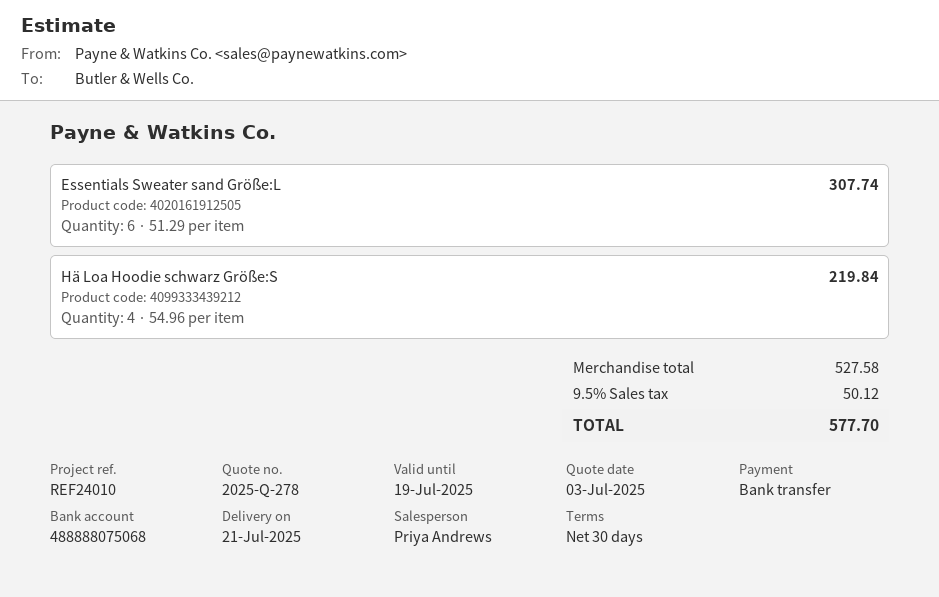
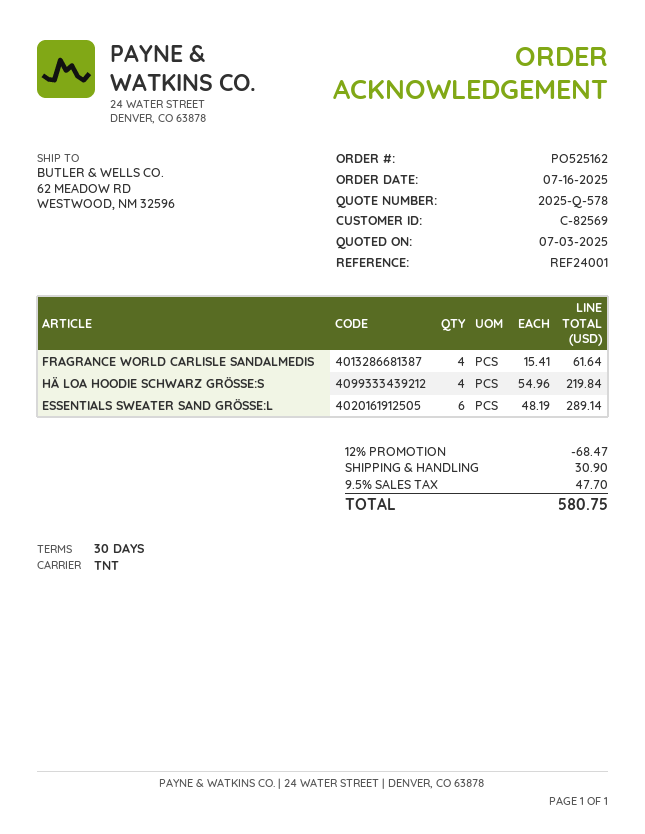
quote number: 2025-Q-278 -> 2025-Q-578
reference: REF24010 -> REF24001
Essentials Sweater sand Größe:L: 6 x 51.29 = 307.74 -> 6 x 48.19 = 289.14
FRAGRANCE WORLD CARLISLE SANDALMEDIS: none -> 4 x 15.41 = 61.64
discount: none -> 12% = 68.47
shipping: none -> 30.90
tax: 9.5% = 50.12 -> 9.5% = 47.70
total: 577.70 -> 580.75

